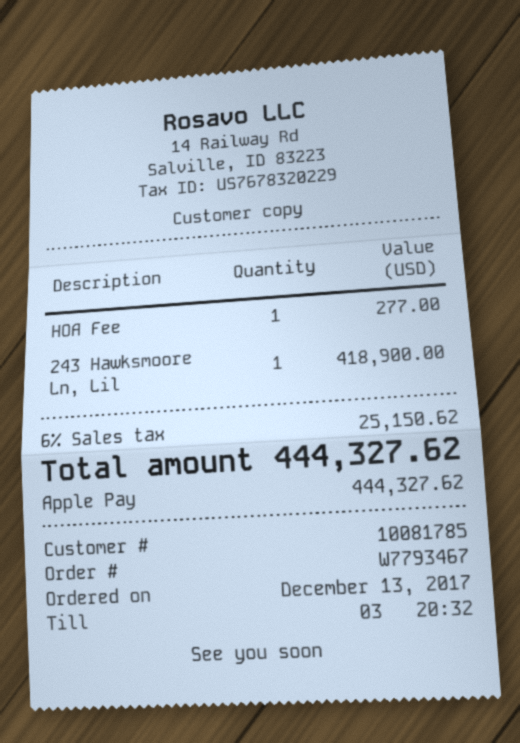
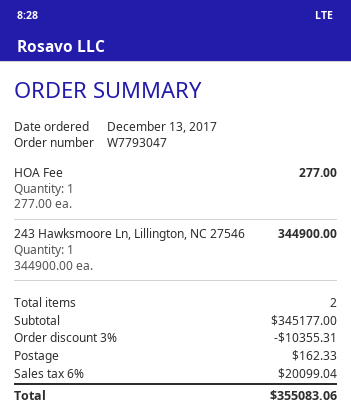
order number: W7793467 -> W7793047
243 Hawksmoore Ln, Lil: 1 for 418900.00 -> 1 for 344900.00
discount: none -> 3% = 10355.31
shipping: none -> 162.33
tax: 6% = 25150.62 -> 6% = 20099.04
total: 444327.62 -> 355083.06

